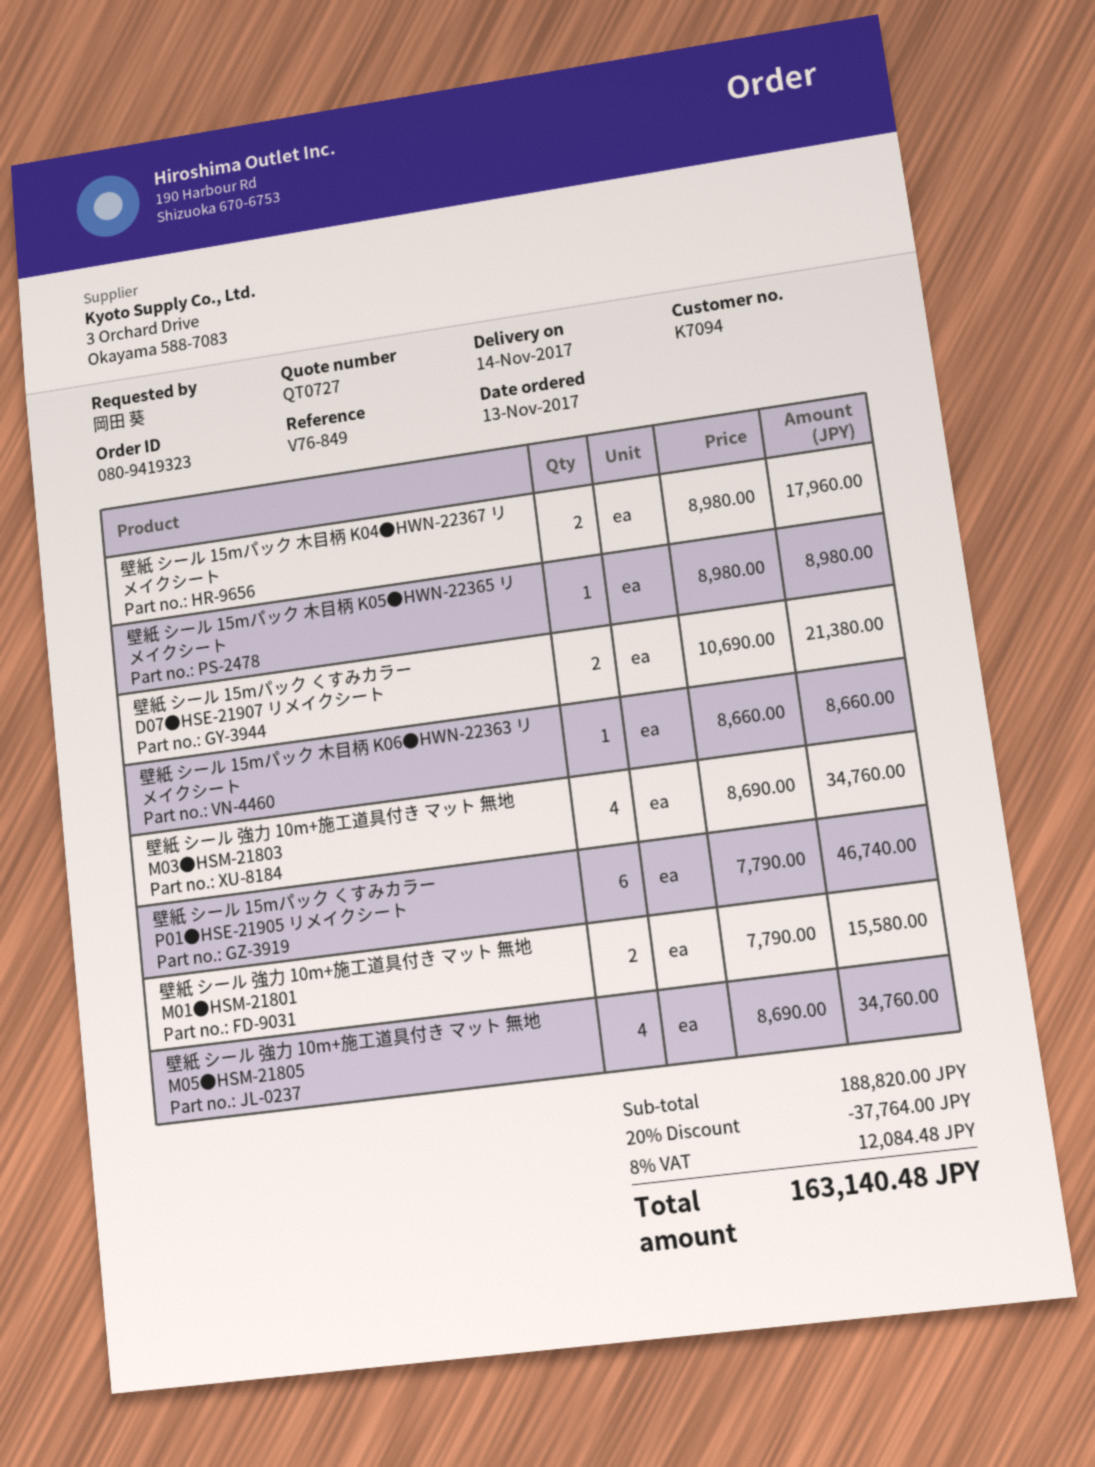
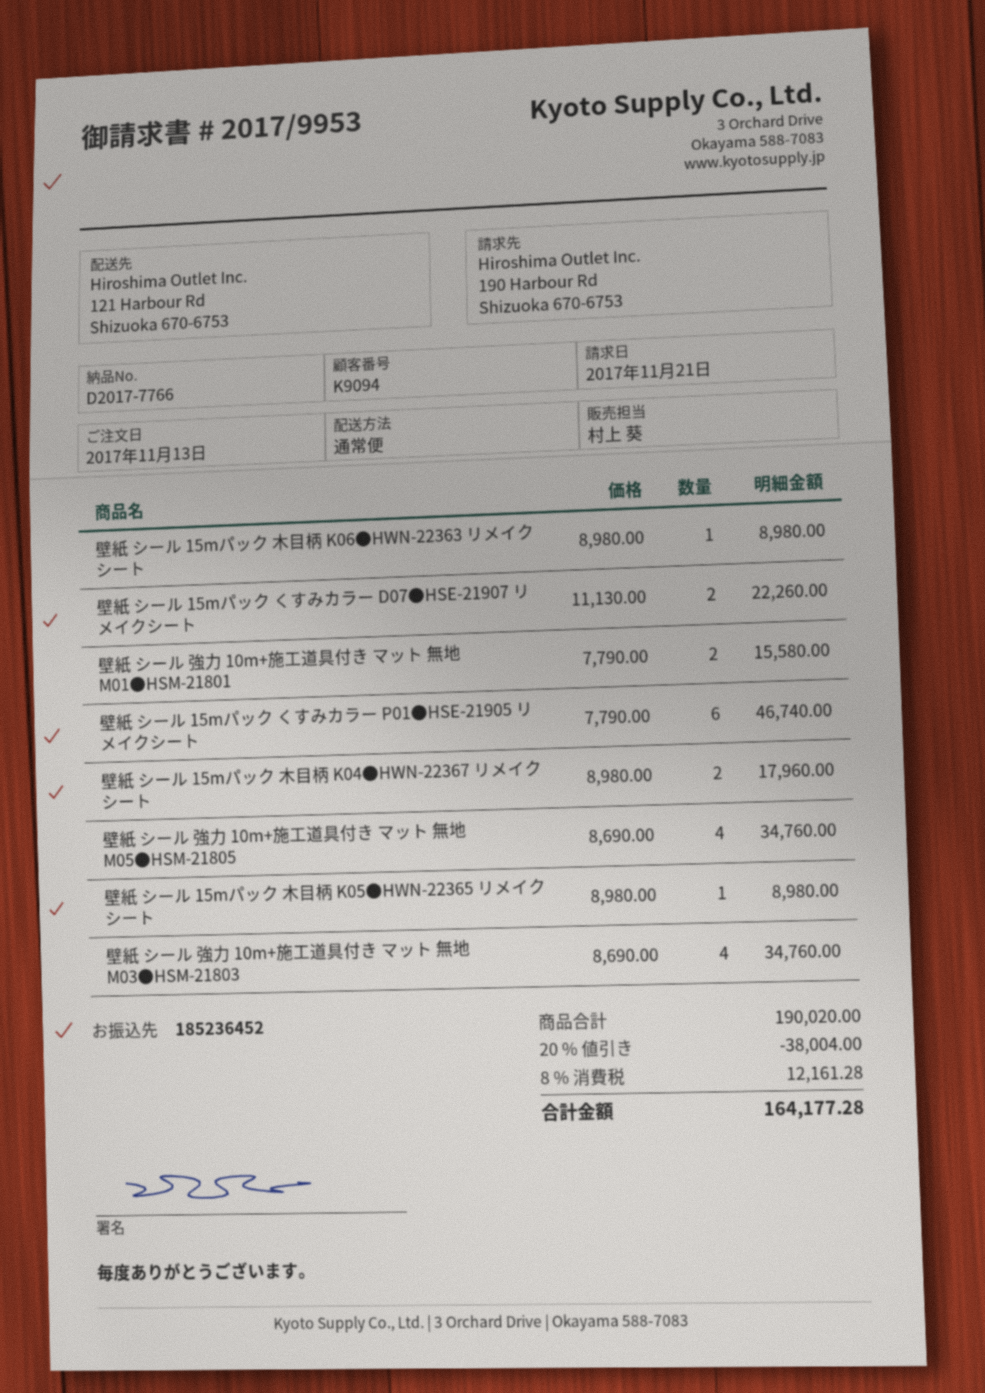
customer number: K7094 -> K9094
壁紙 シール 15mパック くすみカラー D07●HSE-21907 リメイクシート: 2 x 10690.00 = 21380.00 -> 2 x 11130.00 = 22260.00
壁紙 シール 15mパック 木目柄 K06●HWN-22363 リメイクシート: 1 x 8660.00 = 8660.00 -> 1 x 8980.00 = 8980.00
subtotal: 188820.00 -> 190020.00
discount: 20% = 37764.00 -> 20% = 38004.00
tax: 8% = 12084.48 -> 8% = 12161.28
total: 163140.48 -> 164177.28

